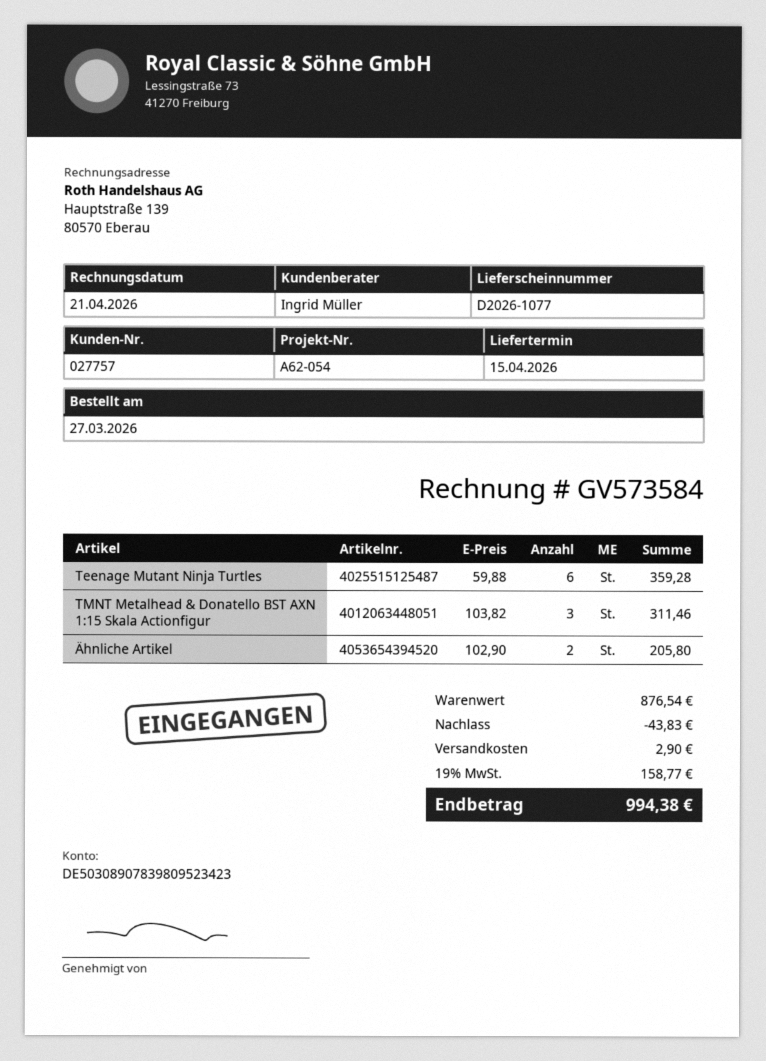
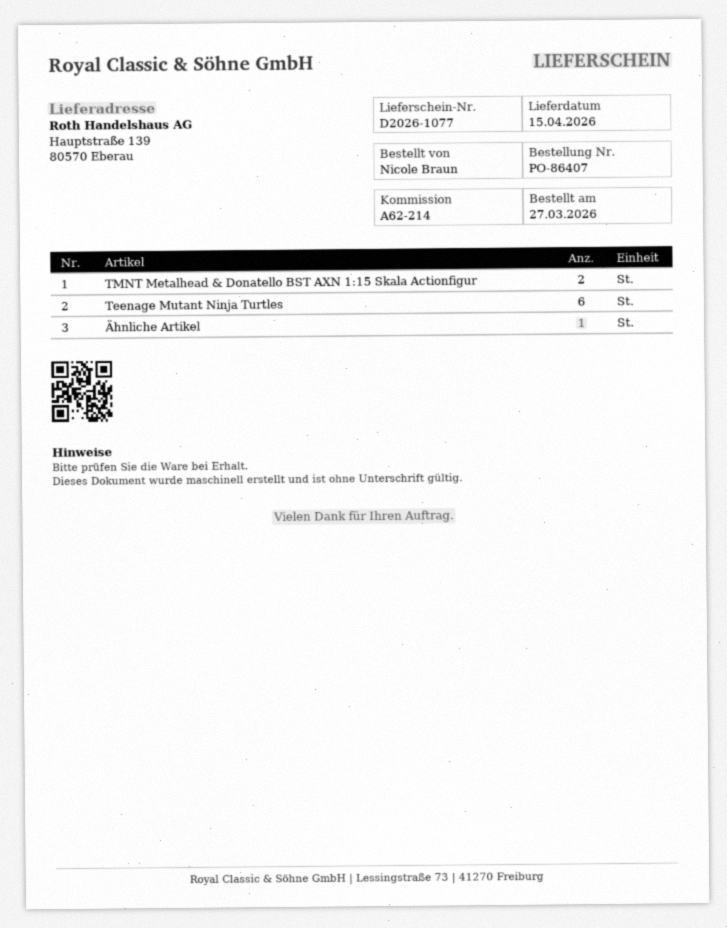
reference: A62-054 -> A62-214
TMNT Metalhead & Donatello BST AXN 1:15 Skala Actionfigur: 3 -> 2
Ähnliche Artikel: 2 -> 1

